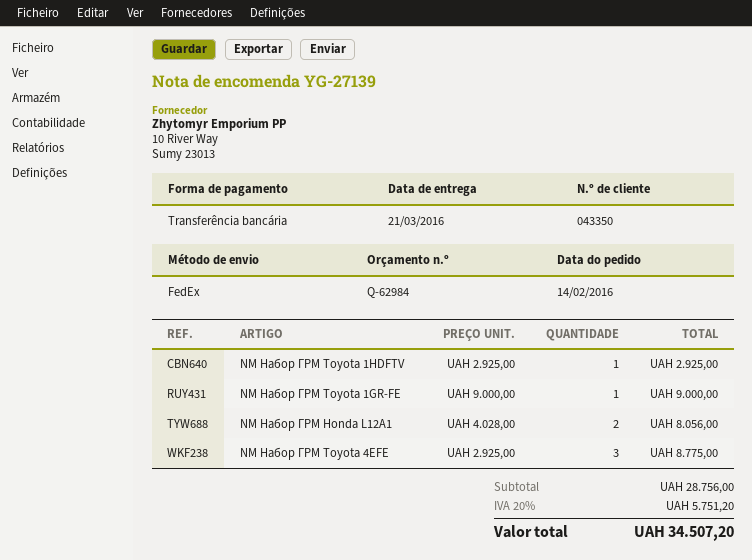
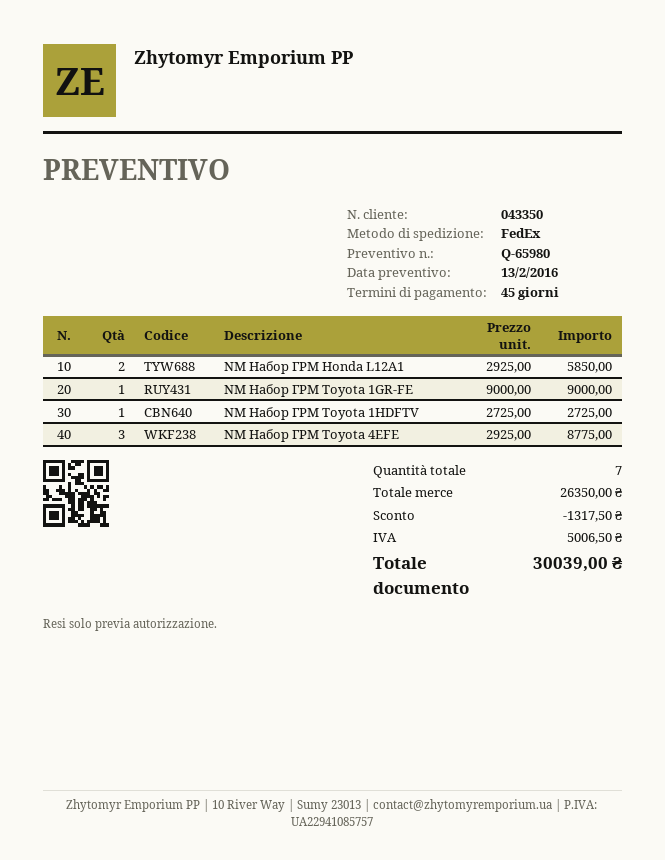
quote number: Q-62984 -> Q-65980
NM Набор ГРМ Toyota 1HDFTV: 1 x 2925.00 = 2925.00 -> 1 x 2725.00 = 2725.00
NM Набор ГРМ Honda L12A1: 2 x 4028.00 = 8056.00 -> 2 x 2925.00 = 5850.00
subtotal: 28756.00 -> 26350.00
discount: none -> 1317.50
tax: 5751.20 -> 5006.50
total: 34507.20 -> 30039.00

